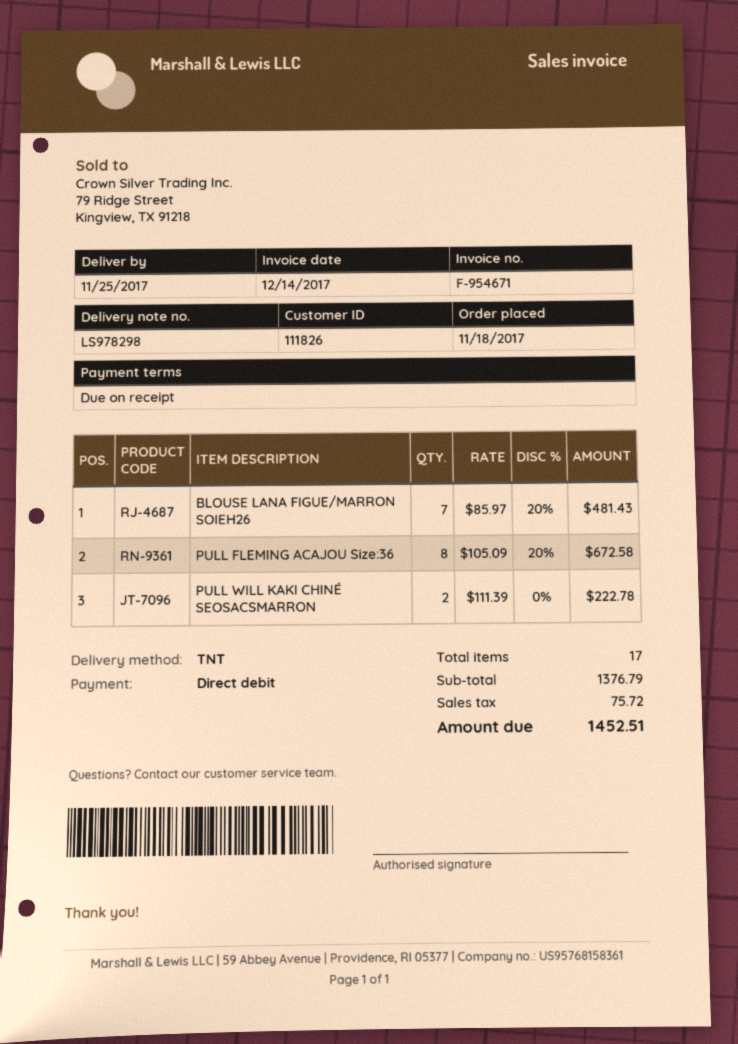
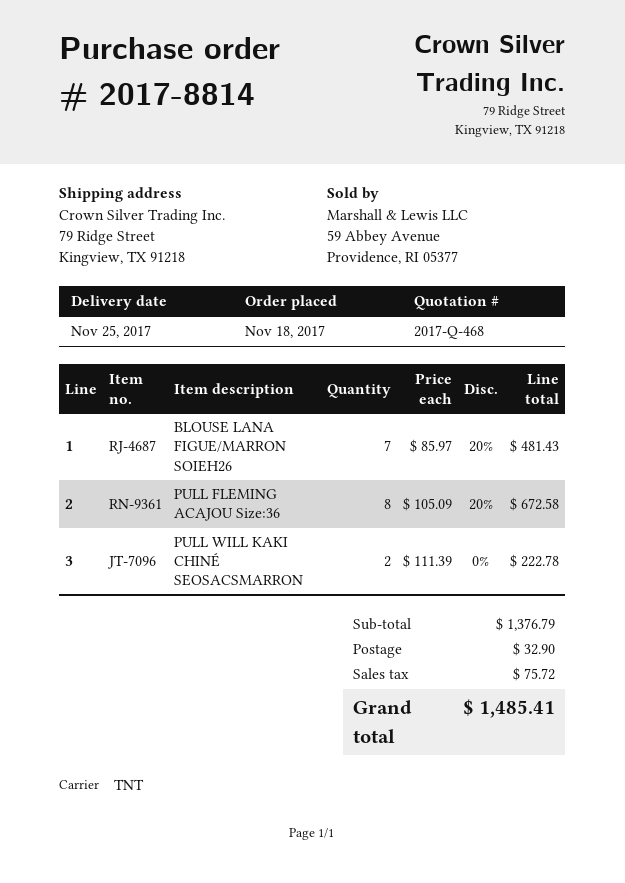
shipping: none -> 32.90
total: 1452.51 -> 1485.41

